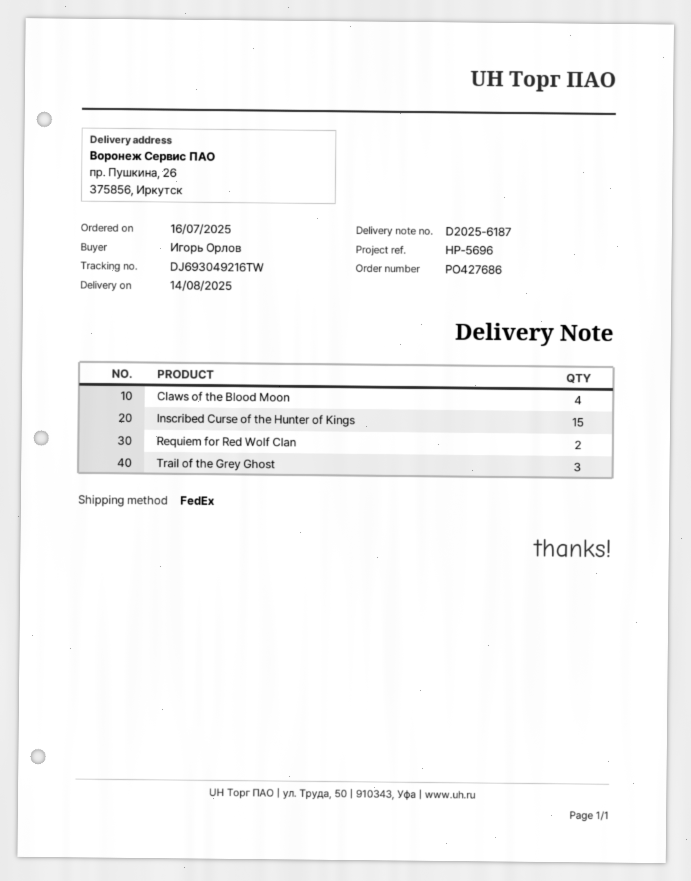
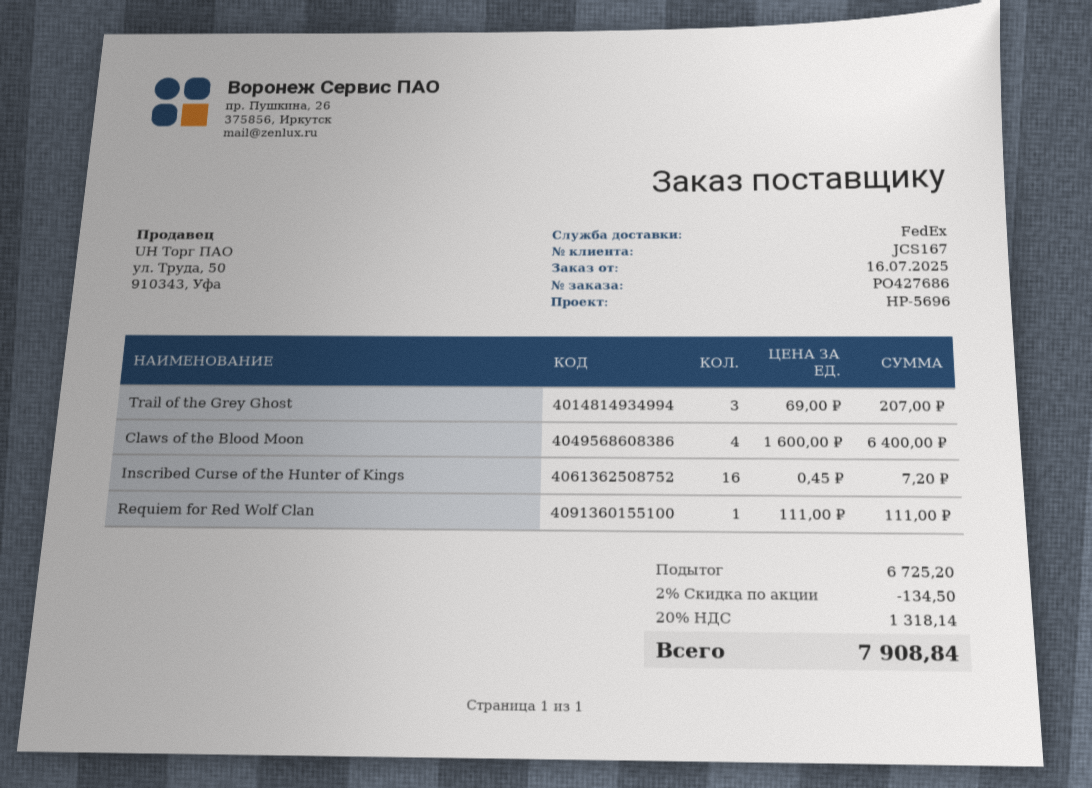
Inscribed Curse of the Hunter of Kings: 15 -> 16
Requiem for Red Wolf Clan: 2 -> 1

